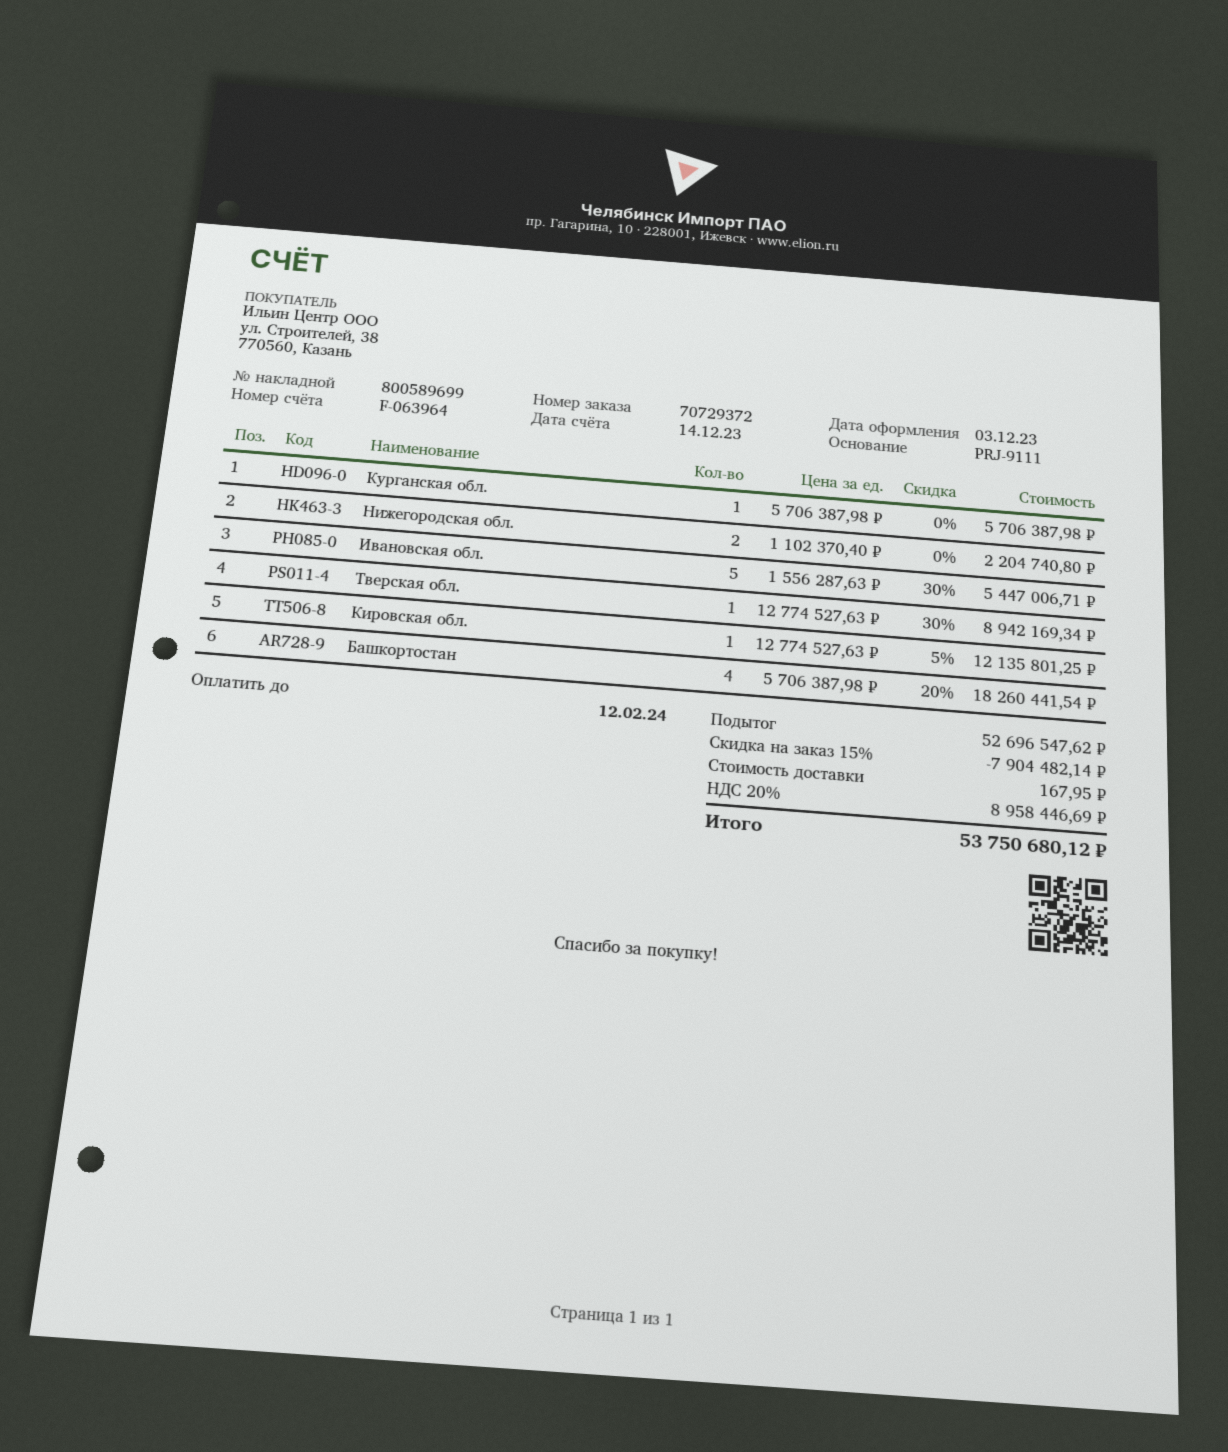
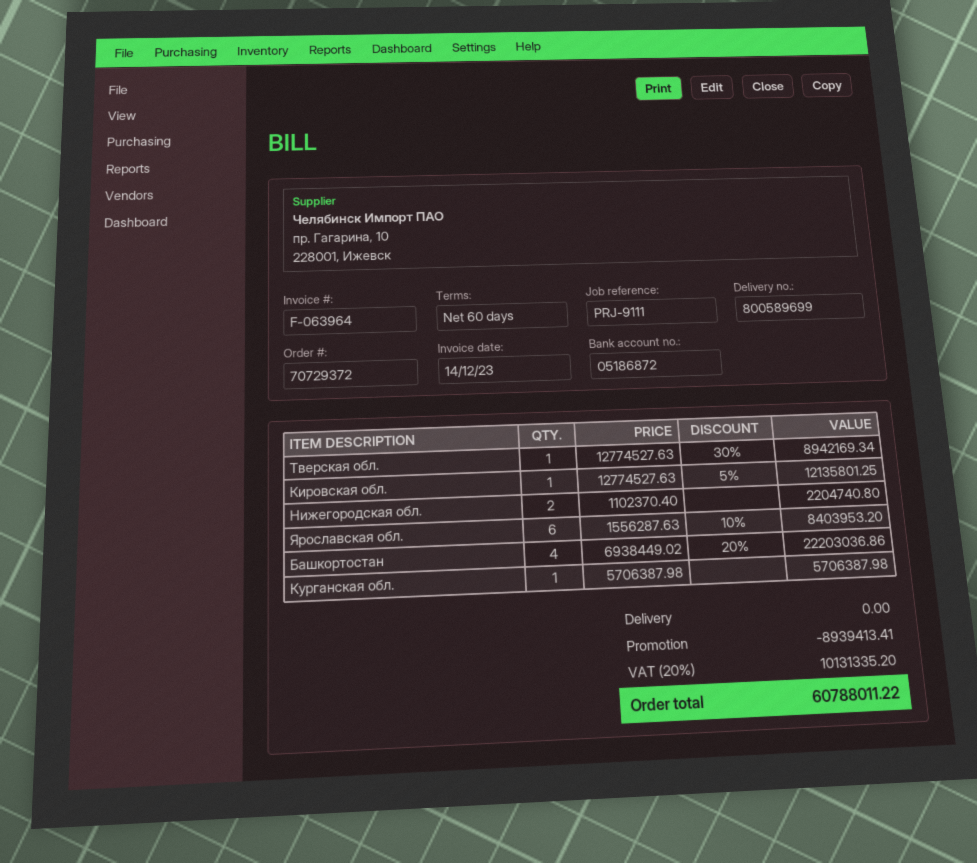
Ивановская обл.: 5 x 1556287.63 - 30% = 5447006.71 -> none
Башкортостан: 4 x 5706387.98 - 20% = 18260441.54 -> 4 x 6938449.02 - 20% = 22203036.86
Ярославская обл.: none -> 6 x 1556287.63 - 10% = 8403953.20
discount: 7904482.14 -> 8939413.41
shipping: 167.95 -> 0.00
tax: 20% = 8958446.69 -> 20% = 10131335.20
total: 53750680.12 -> 60788011.22

